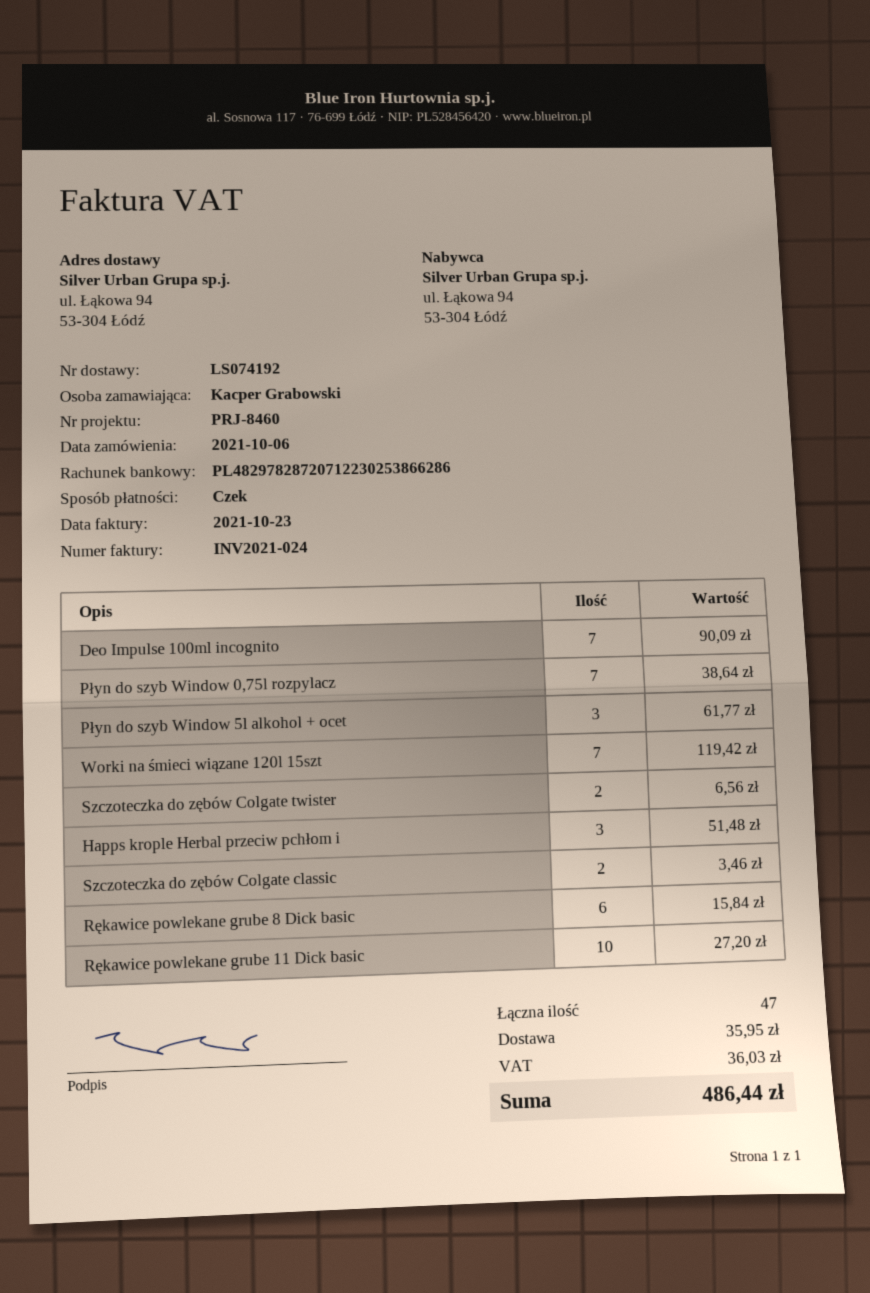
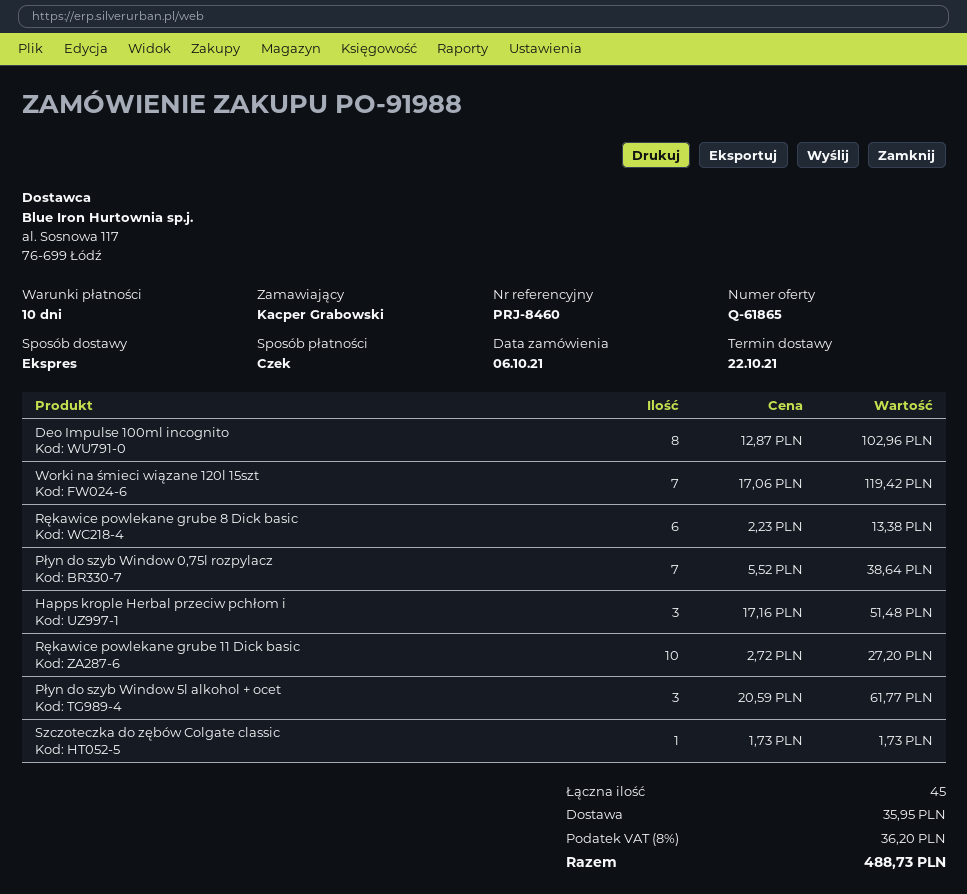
Deo Impulse 100ml incognito: 7 for 90.09 -> 8 for 102.96
Szczoteczka do zębów Colgate twister: 2 for 6.56 -> none
Szczoteczka do zębów Colgate classic: 2 for 3.46 -> 1 for 1.73
Rękawice powlekane grube 8 Dick basic: 6 for 15.84 -> 6 for 13.38
total quantity: 47 -> 45
tax: 36.03 -> 36.20
total: 486.44 -> 488.73

